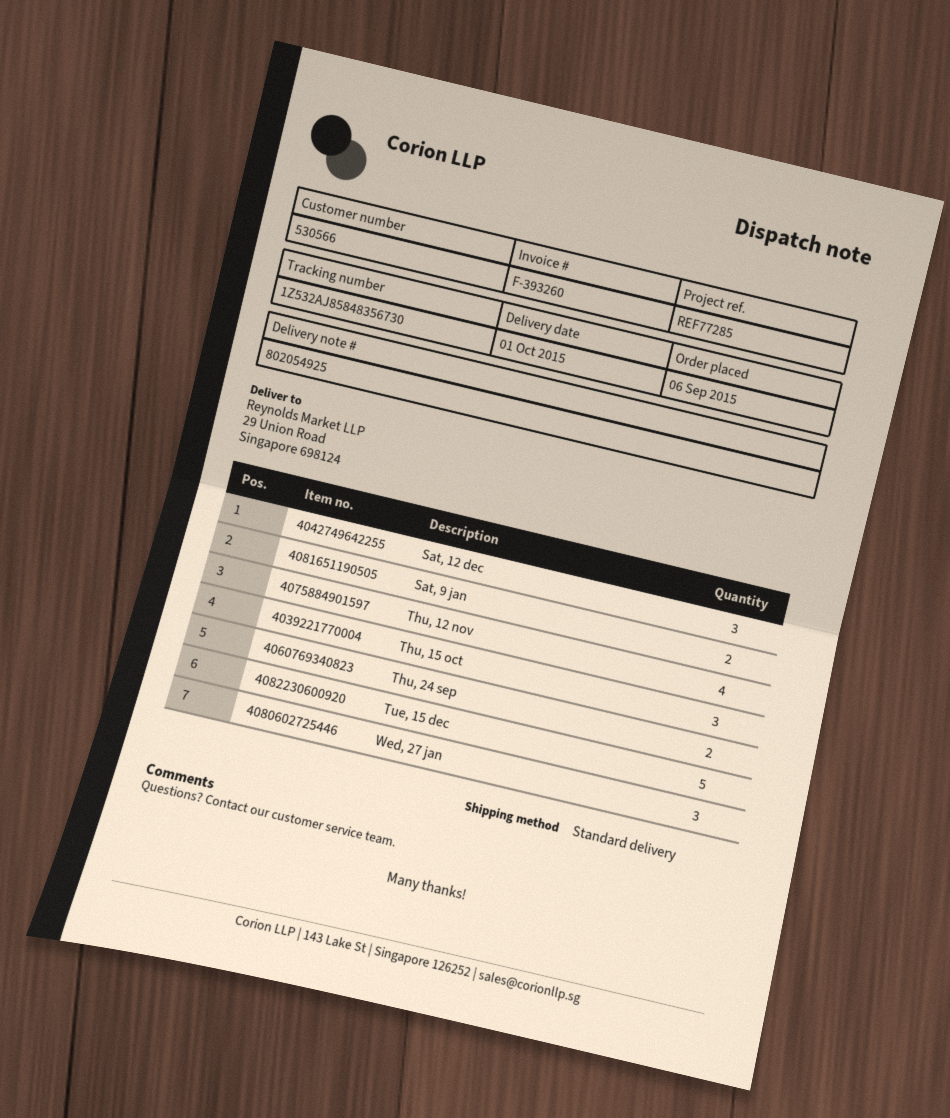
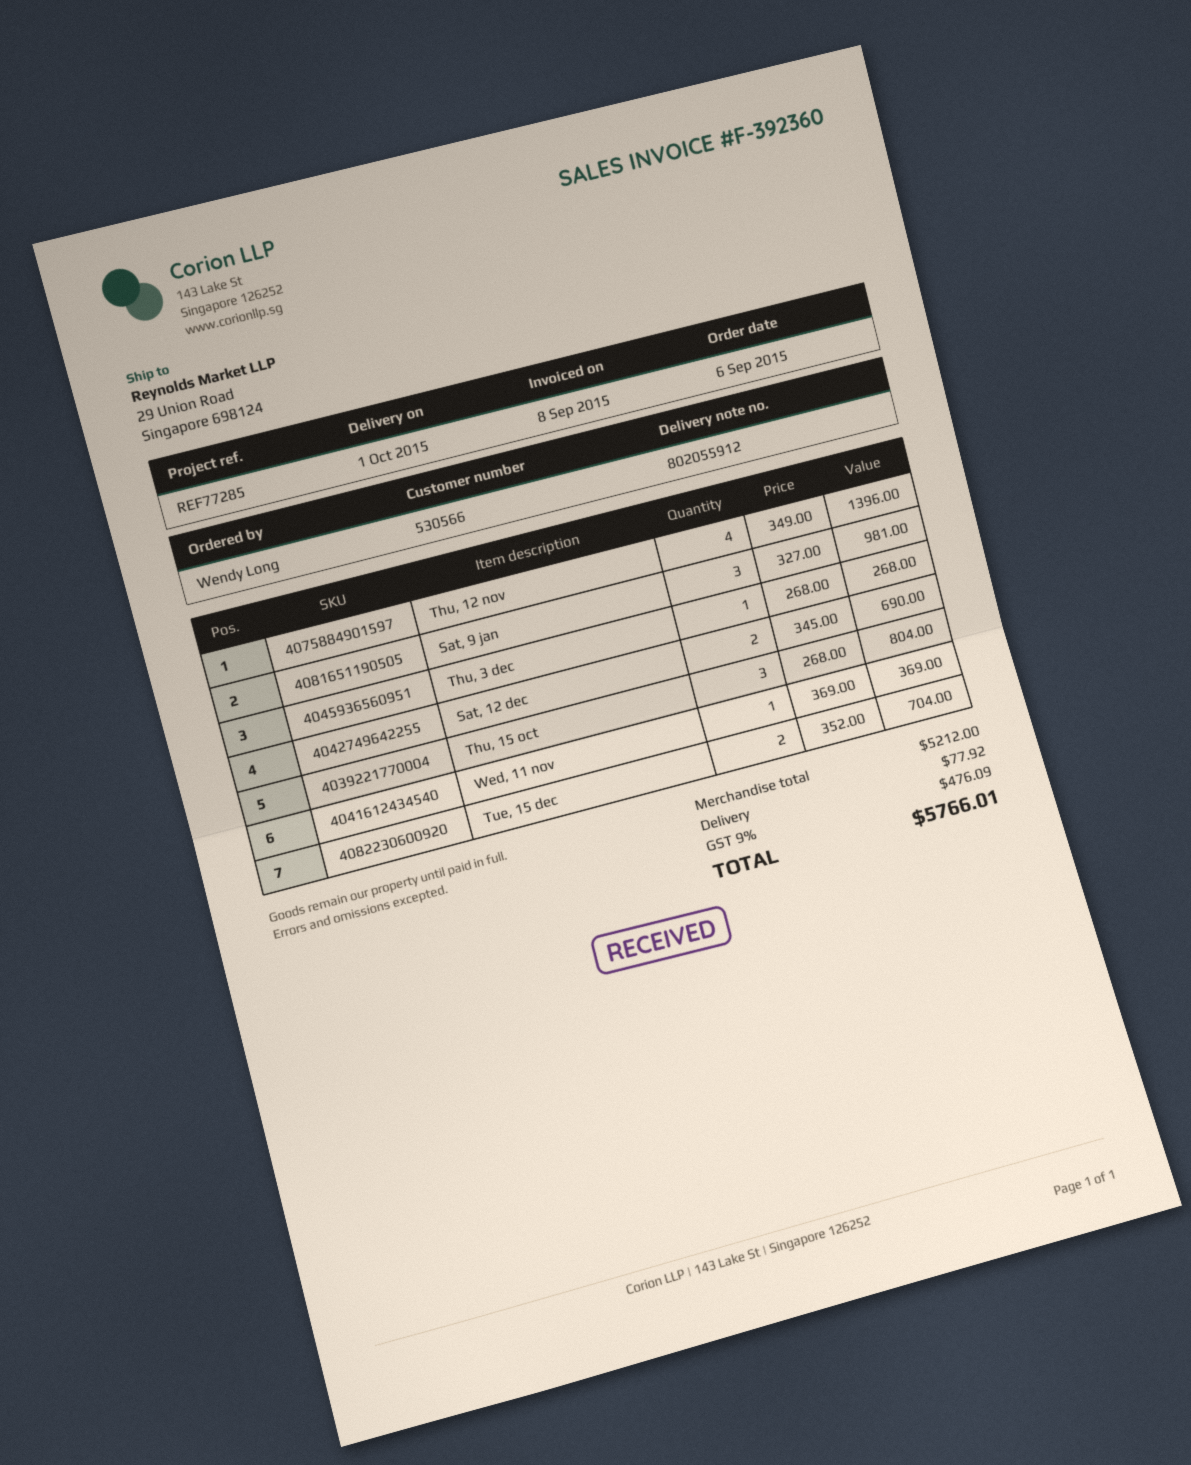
delivery note number: 802054925 -> 802055912
invoice number: F-393260 -> F-392360
Sat, 12 dec: 3 -> 2
Sat, 9 jan: 2 -> 3
Thu, 24 sep: 2 -> none
Tue, 15 dec: 5 -> 2
Wed, 27 jan: 3 -> none
Thu, 3 dec: none -> 1
Wed, 11 nov: none -> 1

